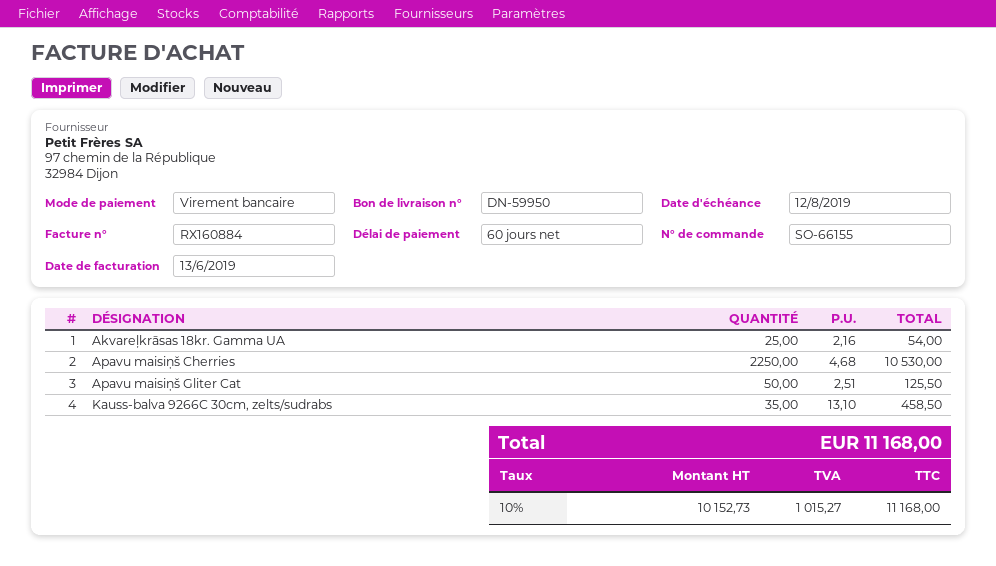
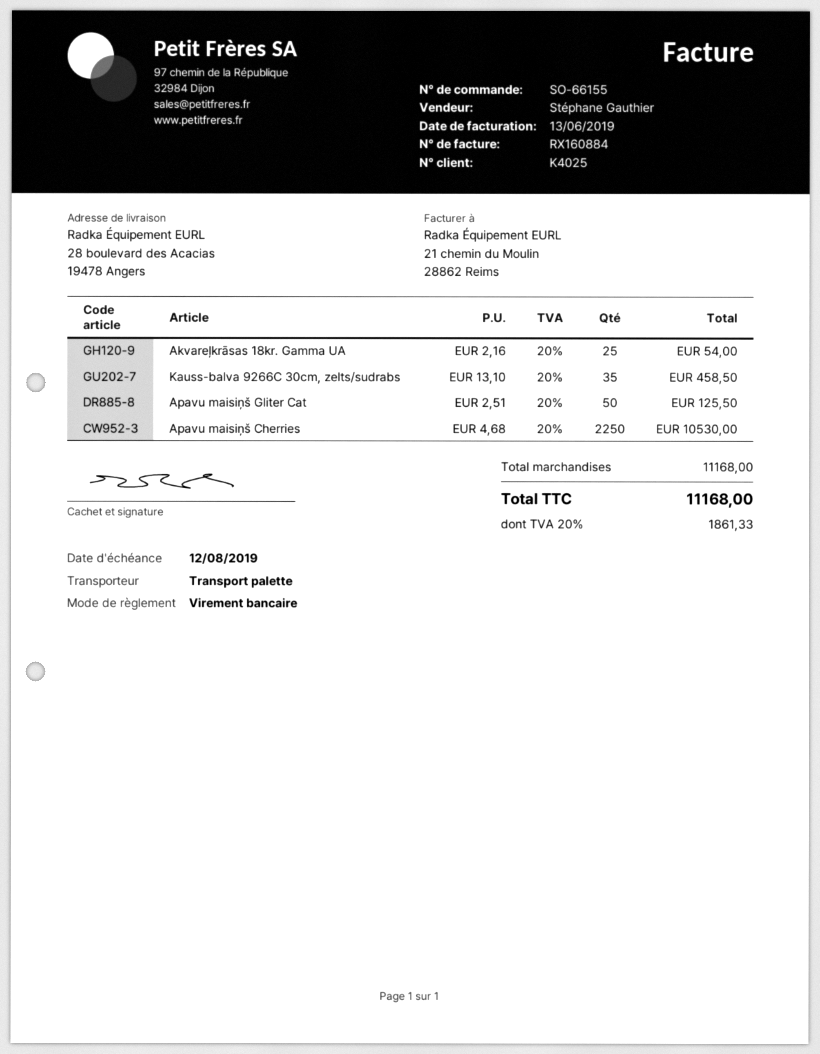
tax: 10% = 1015.27 -> 20% = 1861.33

